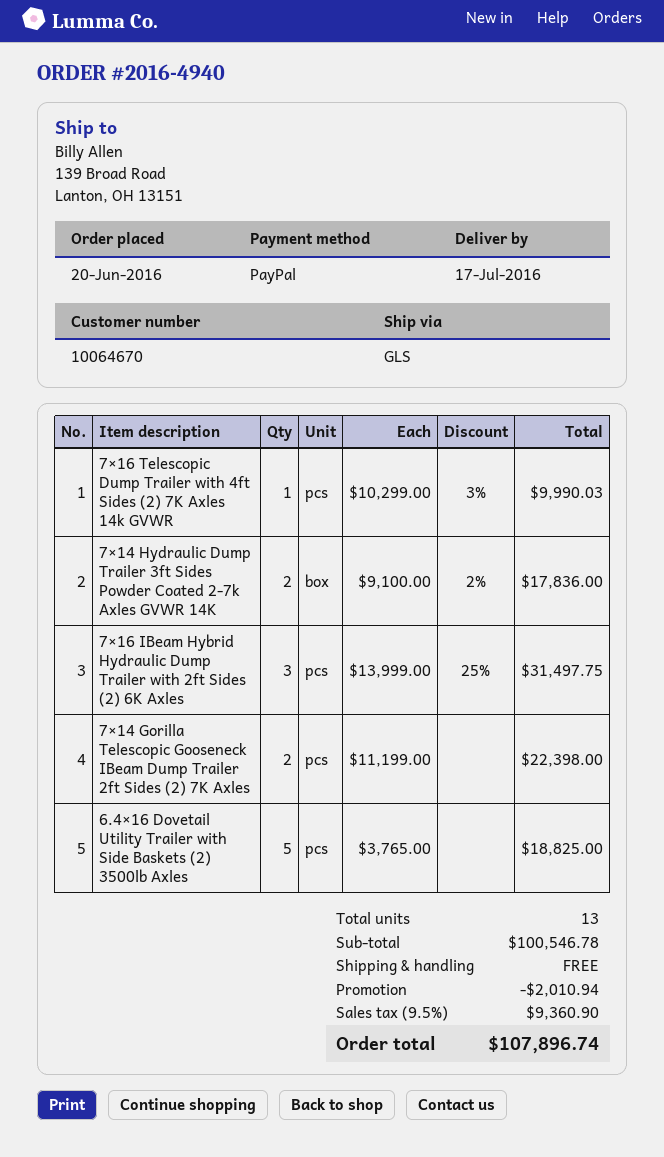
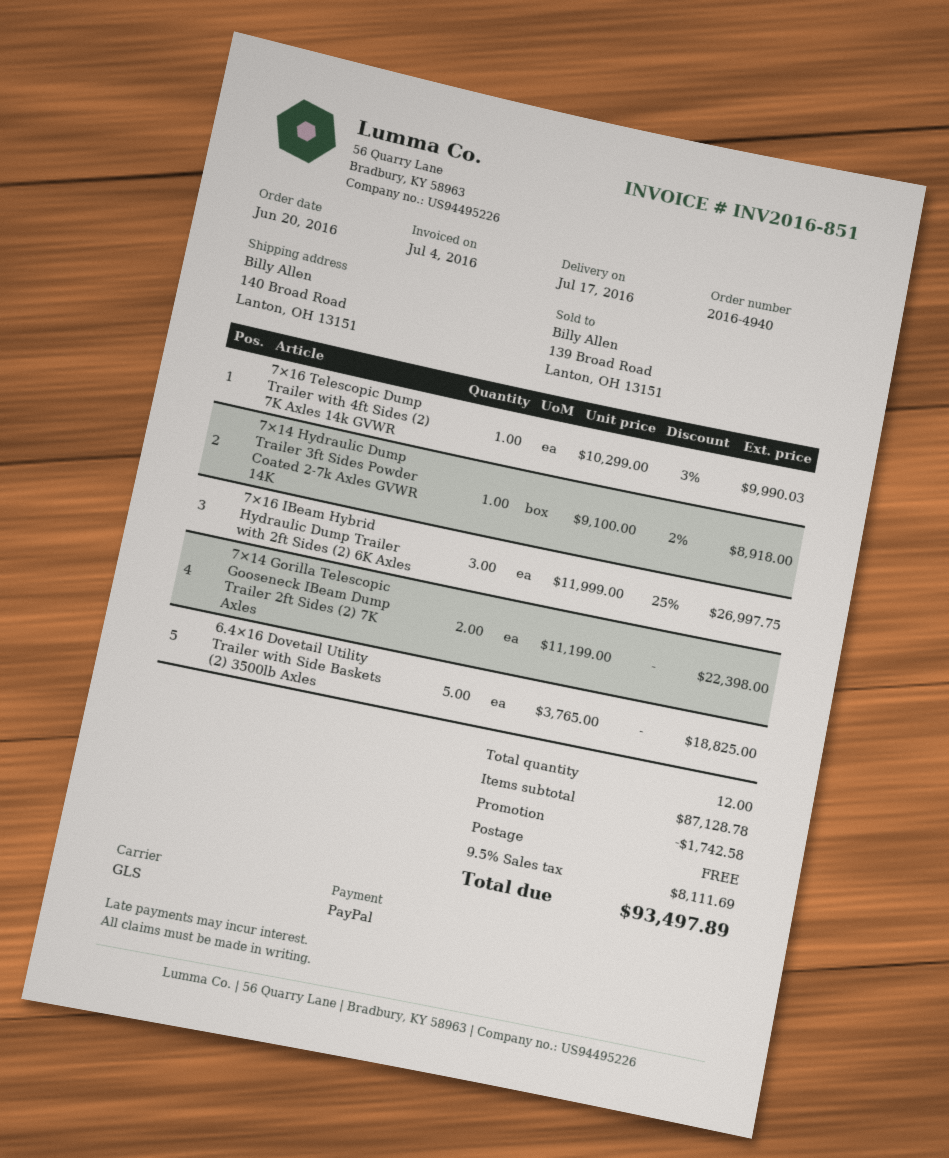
ship to: 139 Broad Road, Lanton, OH 13151 -> 140 Broad Road, Lanton, OH 13151
7×14 Hydraulic Dump Trailer 3ft Sides Powder Coated 2-7k Axles GVWR 14K: 2 x 9100.00 - 2% = 17836.00 -> 1 x 9100.00 - 2% = 8918.00
7×16 IBeam Hybrid Hydraulic Dump Trailer with 2ft Sides (2) 6K Axles: 3 x 13999.00 - 25% = 31497.75 -> 3 x 11999.00 - 25% = 26997.75
total quantity: 13 -> 12
subtotal: 100546.78 -> 87128.78
discount: 2010.94 -> 1742.58
tax: 9.5% = 9360.90 -> 9.5% = 8111.69
total: 107896.74 -> 93497.89

